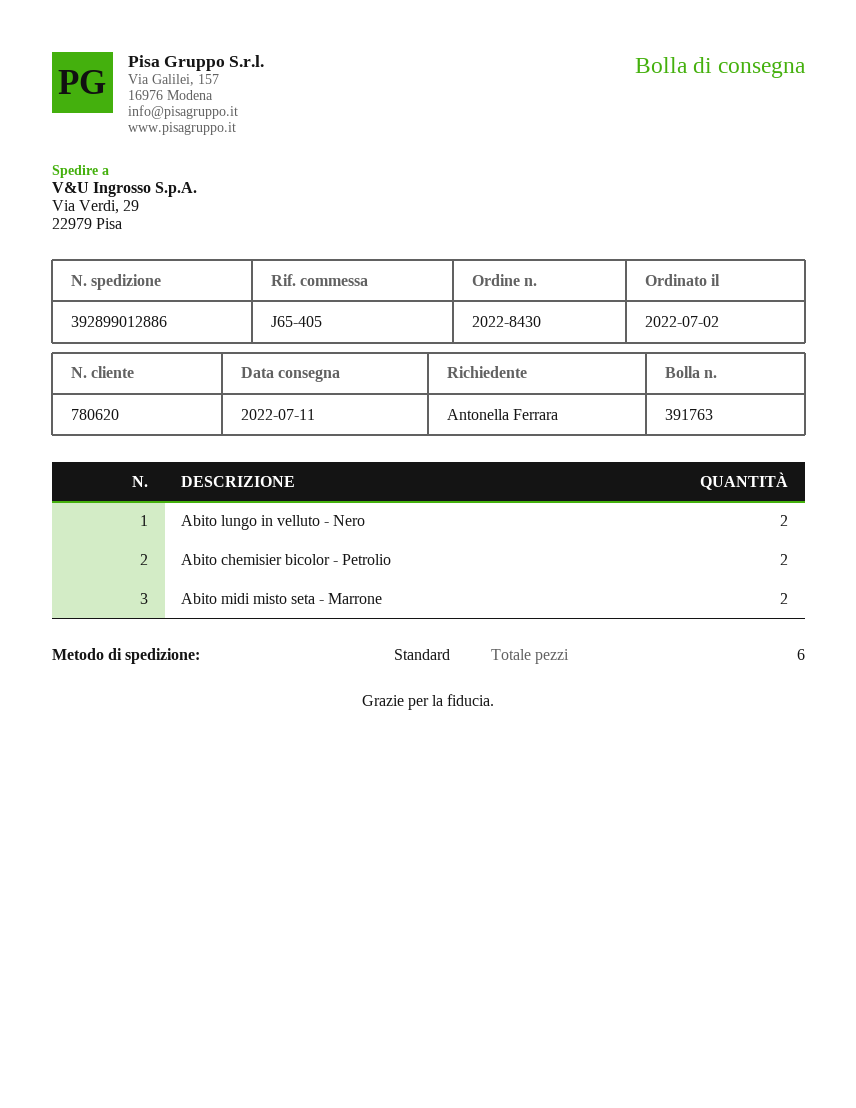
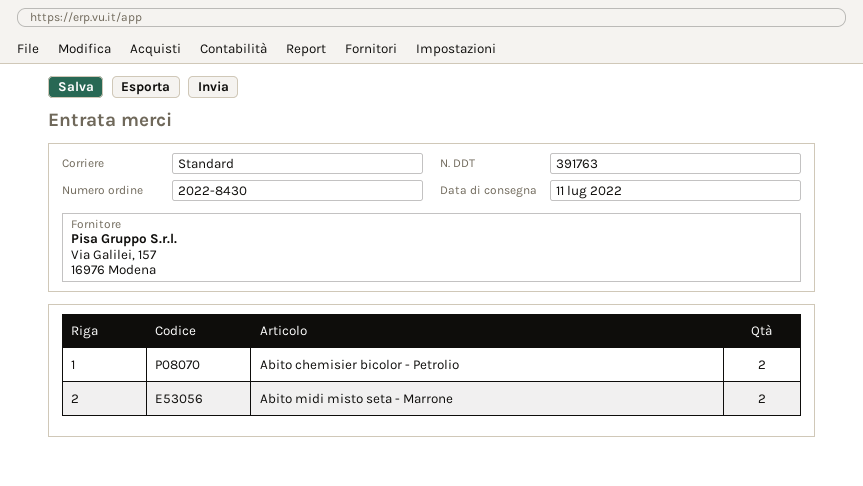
Abito lungo in velluto - Nero: 2 -> none

